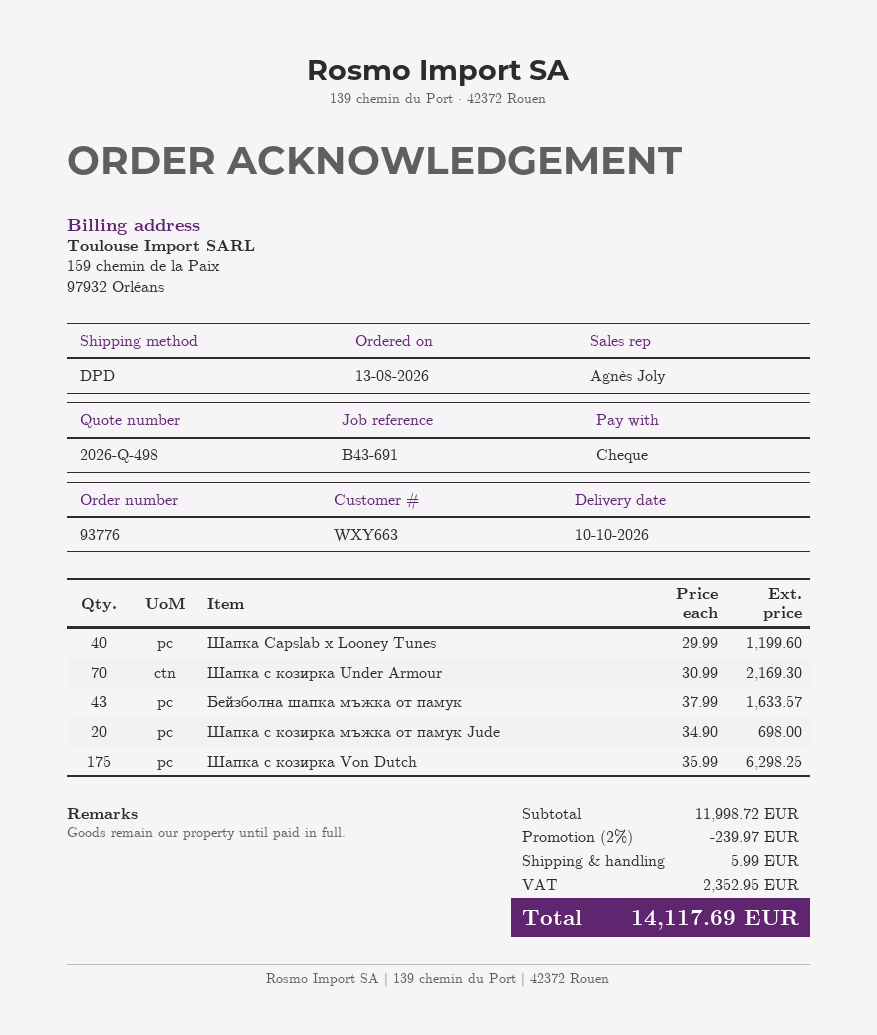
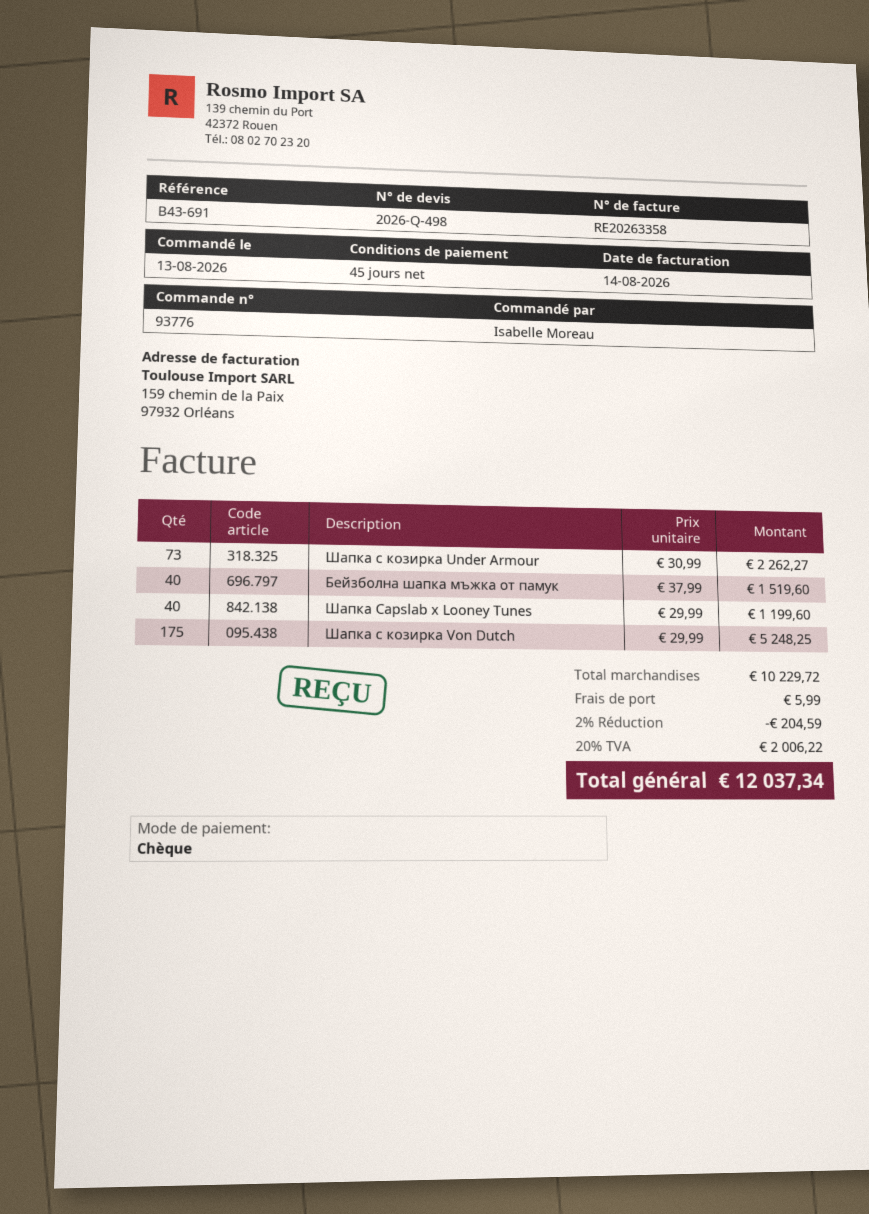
Шапка с козирка Under Armour: 70 x 30.99 = 2169.30 -> 73 x 30.99 = 2262.27
Бейзболна шапка мъжка от памук: 43 x 37.99 = 1633.57 -> 40 x 37.99 = 1519.60
Шапка с козирка мъжка от памук Jude: 20 x 34.90 = 698.00 -> none
Шапка с козирка Von Dutch: 175 x 35.99 = 6298.25 -> 175 x 29.99 = 5248.25
subtotal: 11998.72 -> 10229.72
discount: 2% = 239.97 -> 2% = 204.59
tax: 2352.95 -> 2006.22
total: 14117.69 -> 12037.34

